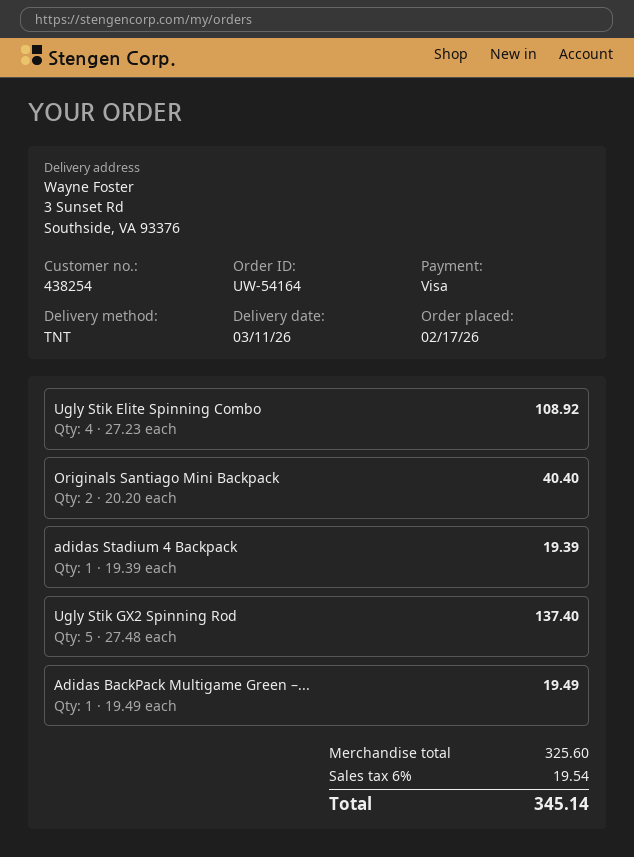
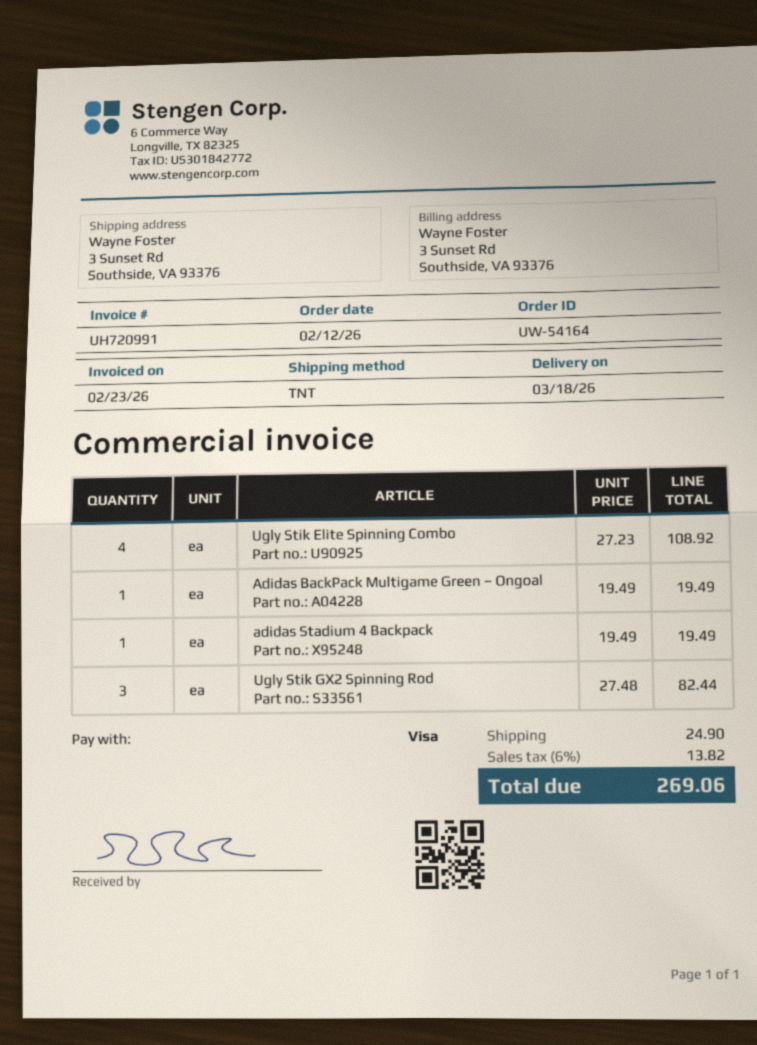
order date: 2026-02-17 -> 2026-02-12
delivery date: 2026-03-11 -> 2026-03-18
Originals Santiago Mini Backpack: 2 x 20.20 = 40.40 -> none
adidas Stadium 4 Backpack: 1 x 19.39 = 19.39 -> 1 x 19.49 = 19.49
Ugly Stik GX2 Spinning Rod: 5 x 27.48 = 137.40 -> 3 x 27.48 = 82.44
shipping: none -> 24.90
tax: 6% = 19.54 -> 6% = 13.82
total: 345.14 -> 269.06

